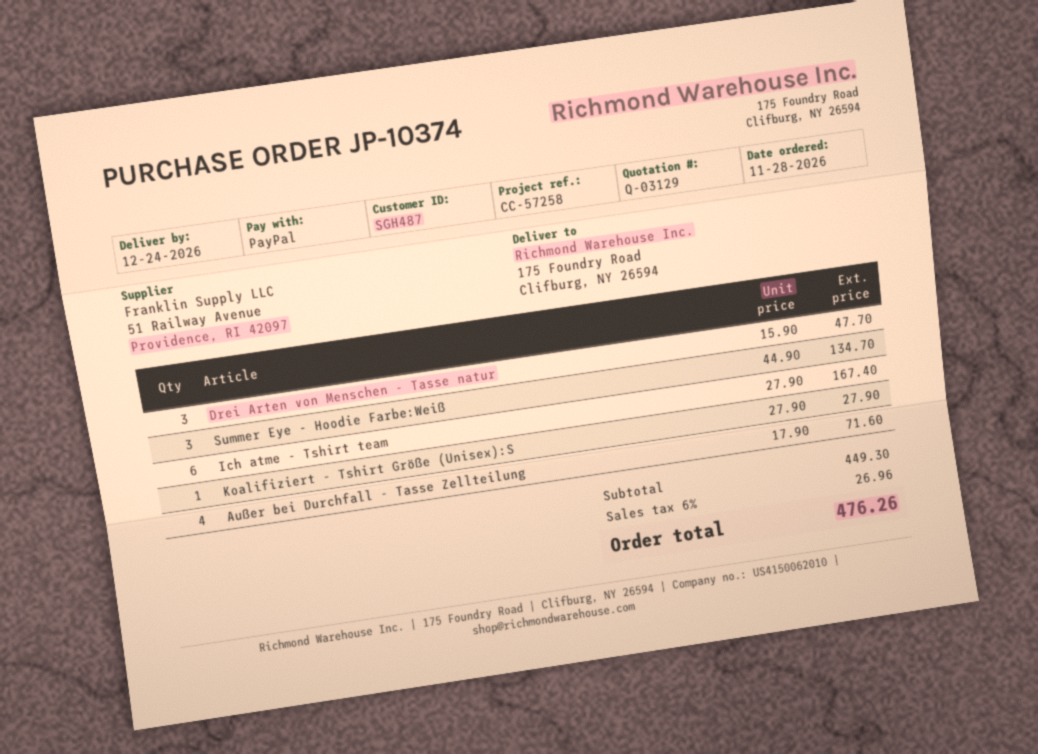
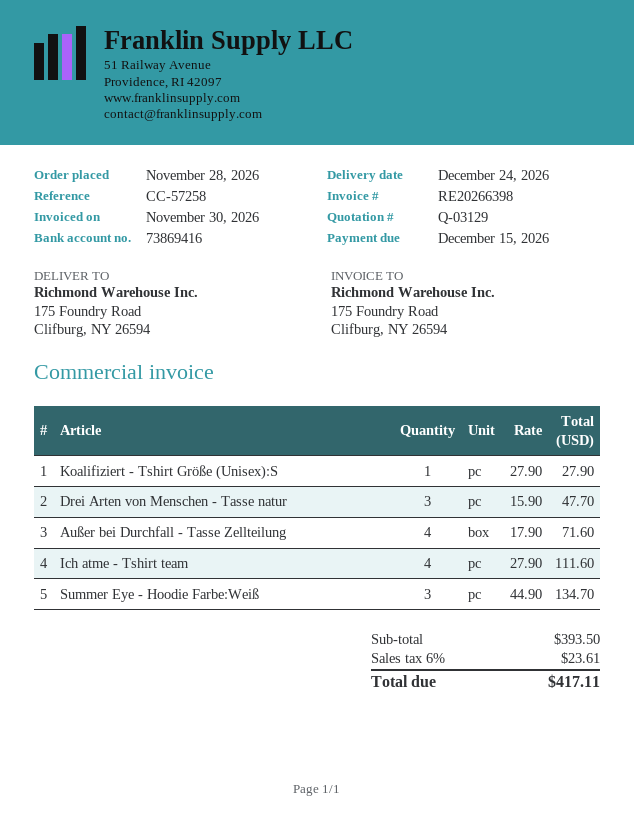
Ich atme - Tshirt team: 6 x 27.90 = 167.40 -> 4 x 27.90 = 111.60
subtotal: 449.30 -> 393.50
tax: 6% = 26.96 -> 6% = 23.61
total: 476.26 -> 417.11

